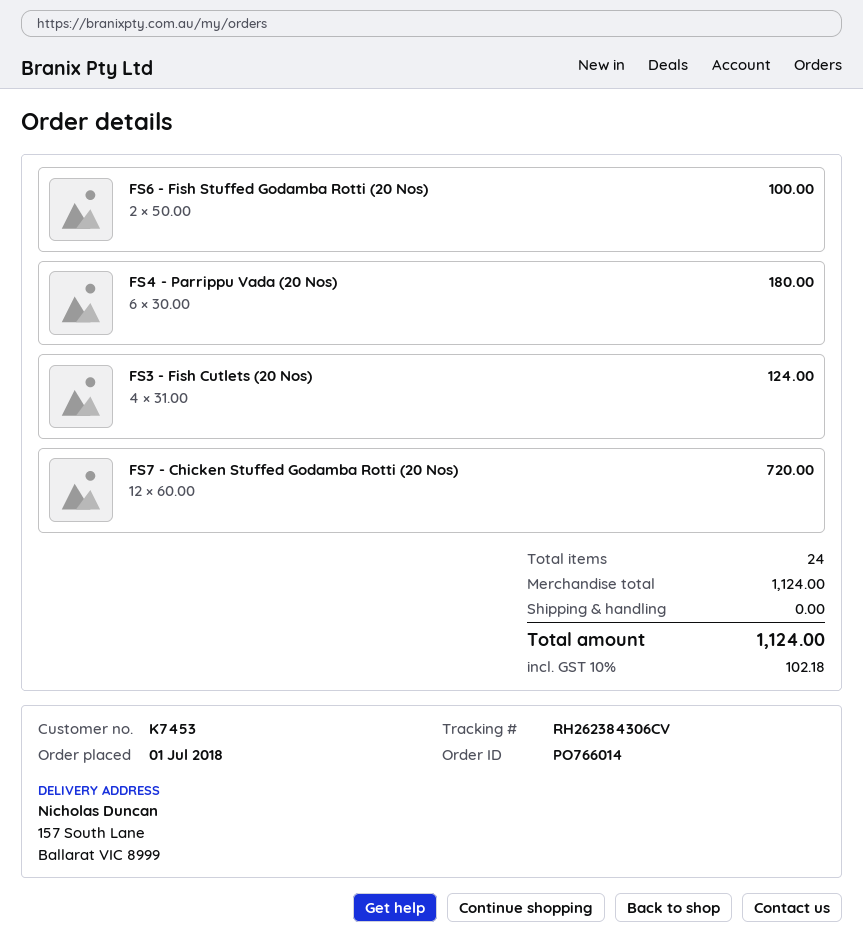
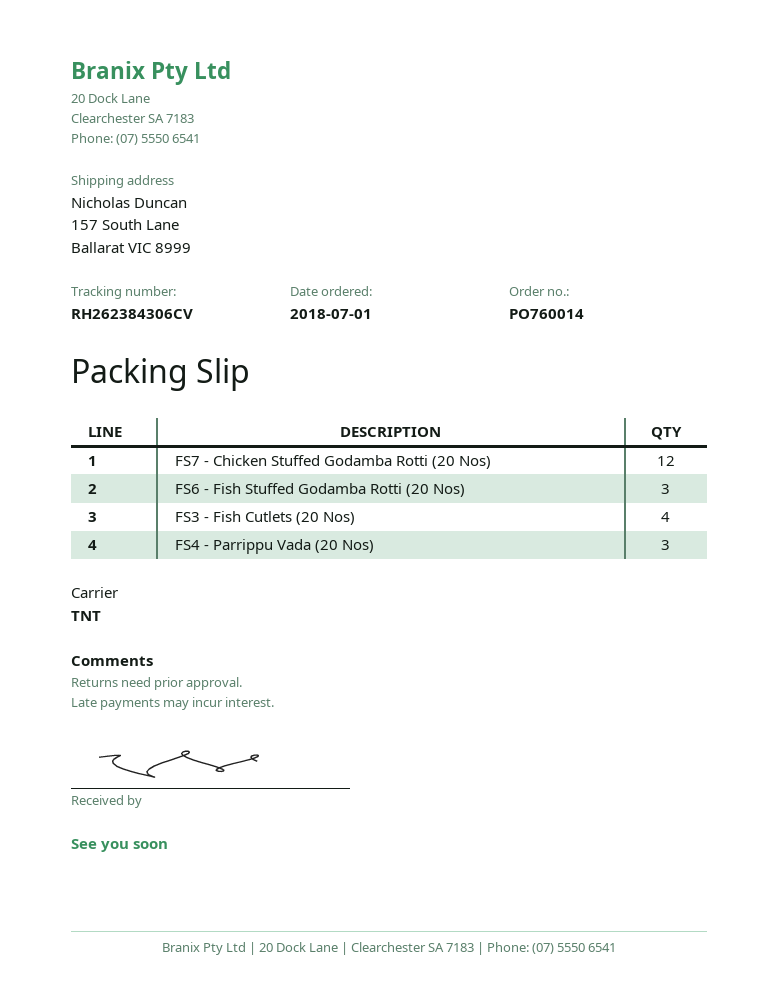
order number: PO766014 -> PO760014
FS6 ‐ Fish Stuffed Godamba Rotti (20 Nos): 2 -> 3
FS4 ‐ Parrippu Vada (20 Nos): 6 -> 3

